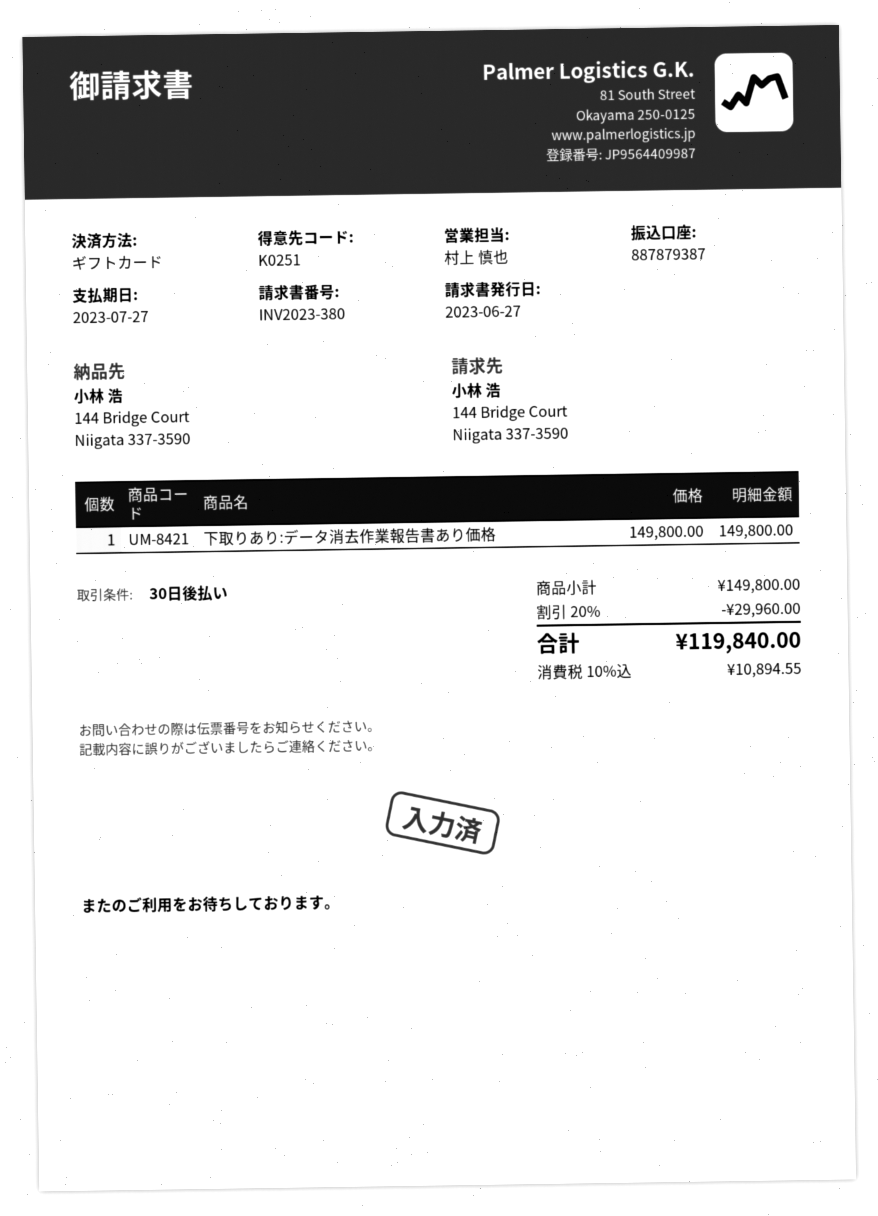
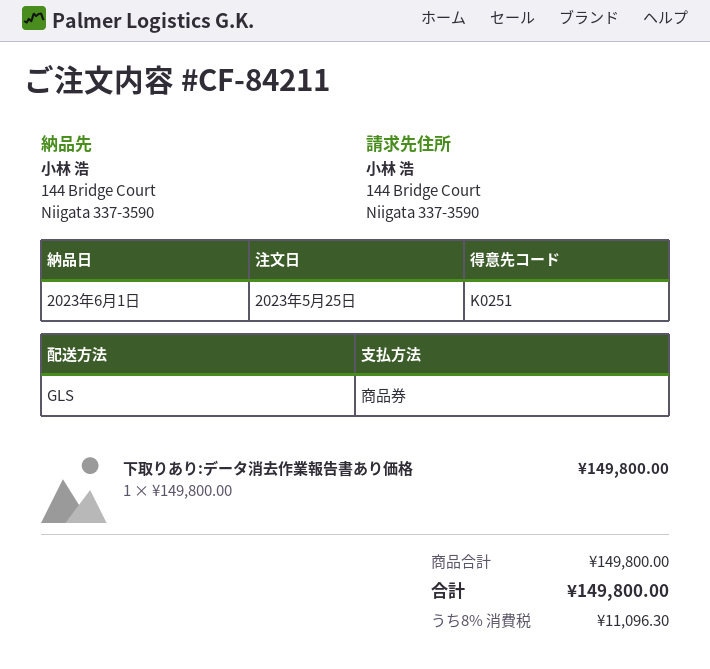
discount: 20% = 29960.00 -> none
tax: 10% = 10894.55 -> 8% = 11096.30
total: 119840.00 -> 149800.00

